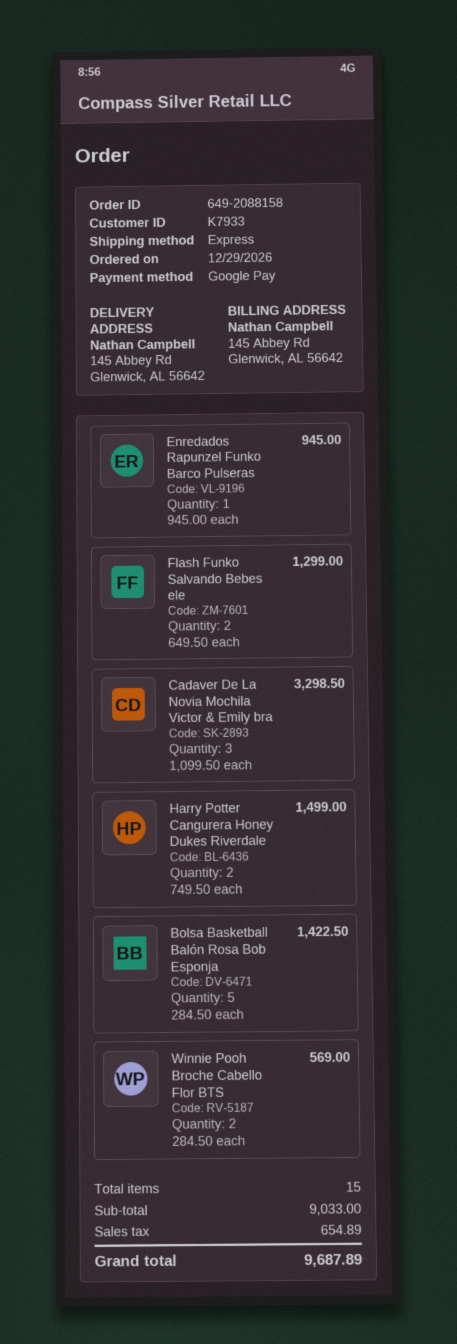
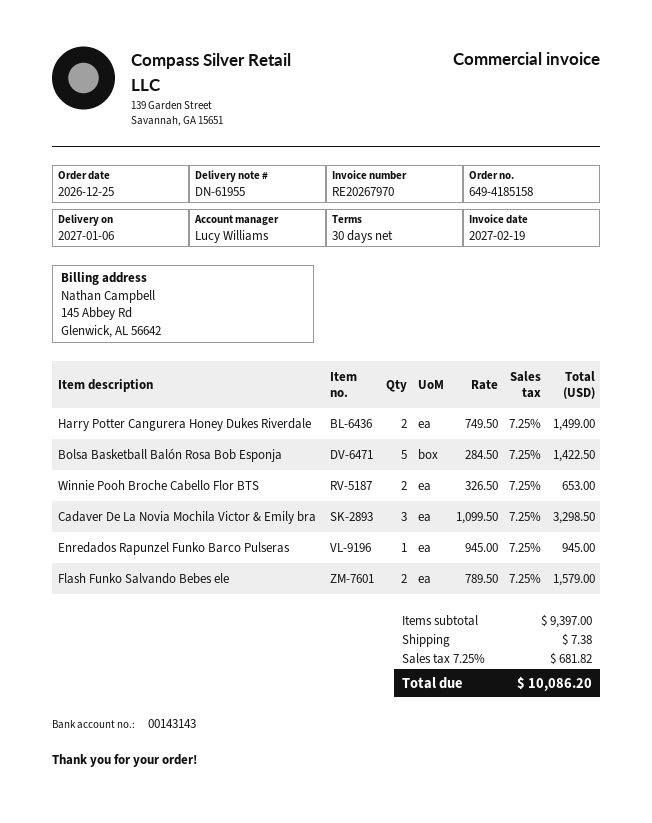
order number: 649-2088158 -> 649-4185158
order date: 2026-12-29 -> 2026-12-25
Flash Funko Salvando Bebes ele: 2 x 649.50 = 1299.00 -> 2 x 789.50 = 1579.00
Winnie Pooh Broche Cabello Flor BTS: 2 x 284.50 = 569.00 -> 2 x 326.50 = 653.00
subtotal: 9033.00 -> 9397.00
shipping: none -> 7.38
tax: 654.89 -> 681.82
total: 9687.89 -> 10086.20

